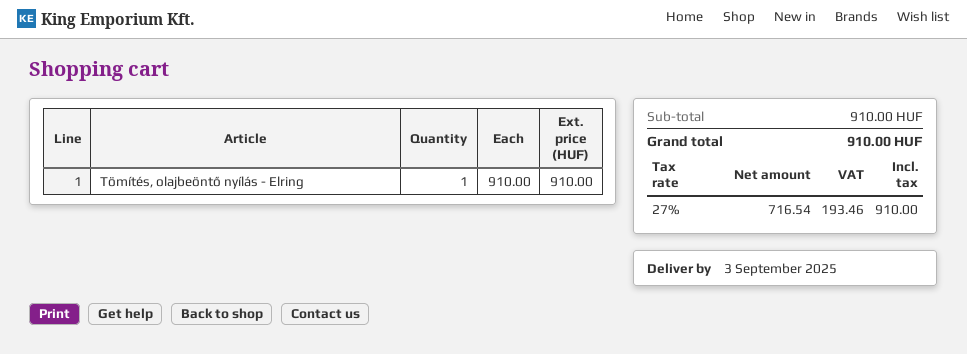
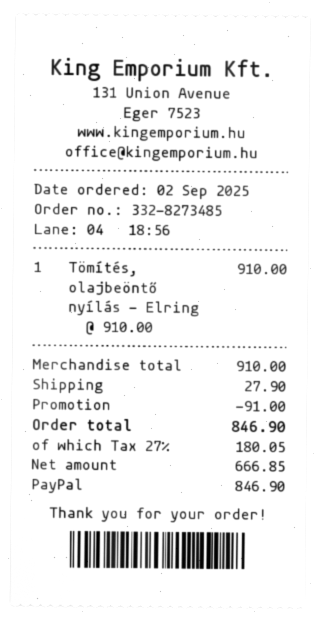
discount: none -> 91.00
shipping: none -> 27.90
net: 716.54 -> 666.85
tax: 27% = 193.46 -> 27% = 180.05
total: 910.00 -> 846.90

